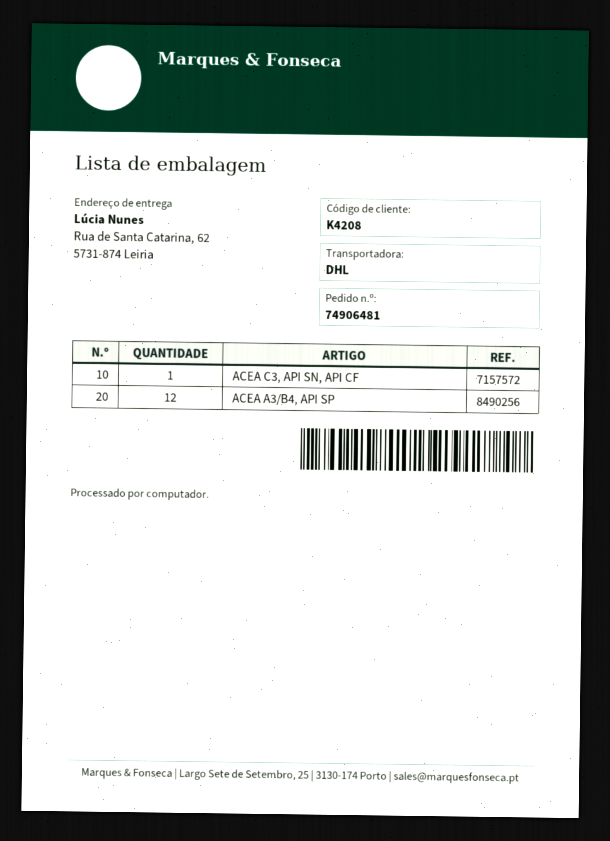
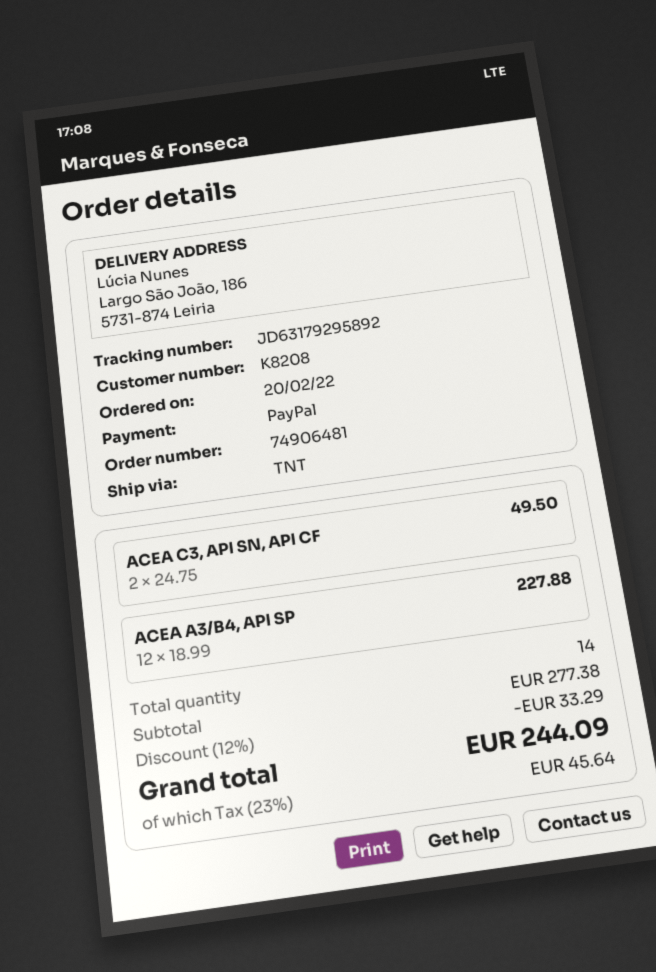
customer number: K4208 -> K8208
shipping method: DHL -> TNT
ship to: Rua de Santa Catarina, 62, 5731-874 Leiria -> Largo São João, 186, 5731-874 Leiria
ACEA C3, API SN, API CF: 1 -> 2

